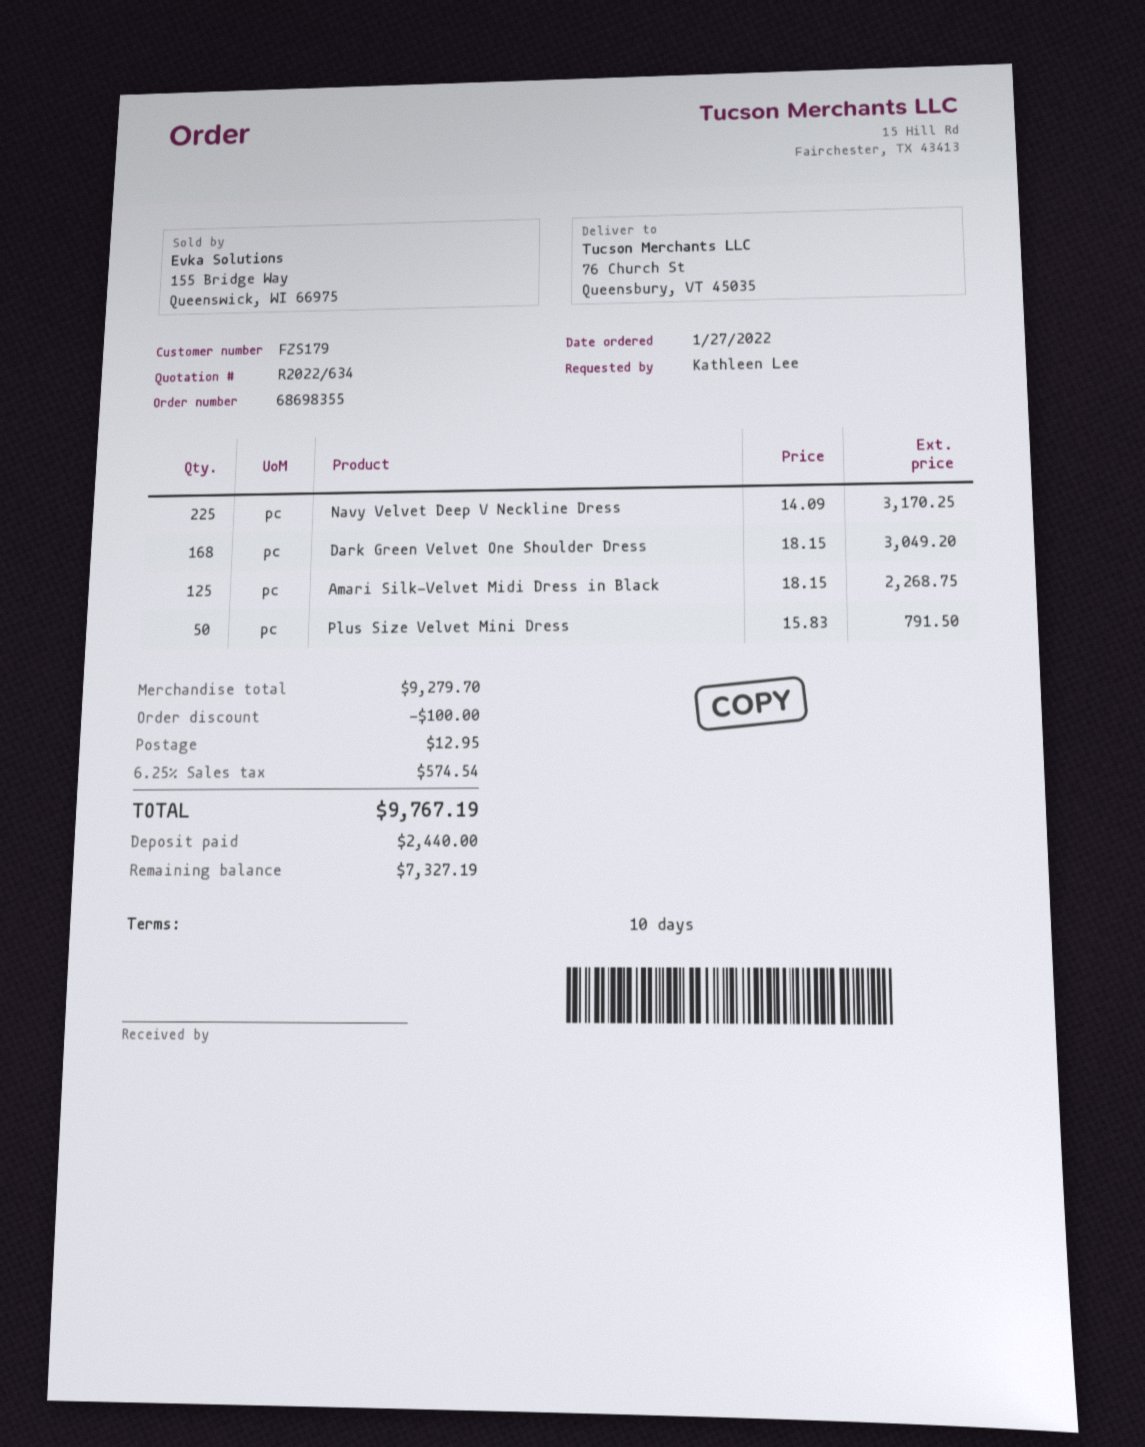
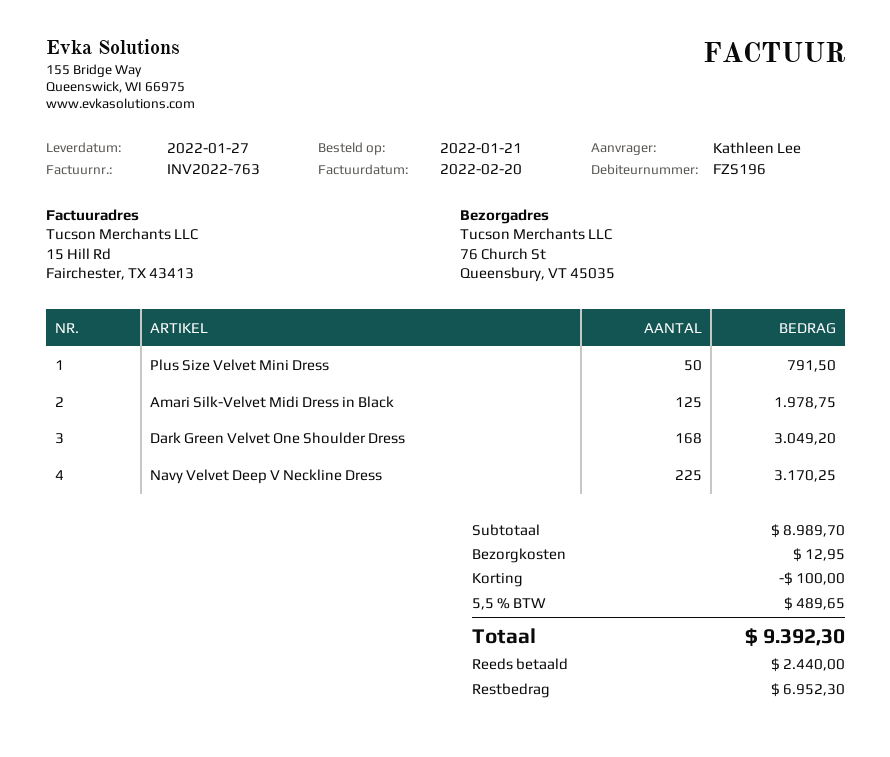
order date: 2022-01-27 -> 2022-01-21
customer number: FZS179 -> FZS196
Amari Silk-Velvet Midi Dress in Black: 125 for 2268.75 -> 125 for 1978.75
subtotal: 9279.70 -> 8989.70
tax: 6.25% = 574.54 -> 5.5% = 489.65
total: 9767.19 -> 9392.30
balance: 7327.19 -> 6952.30

